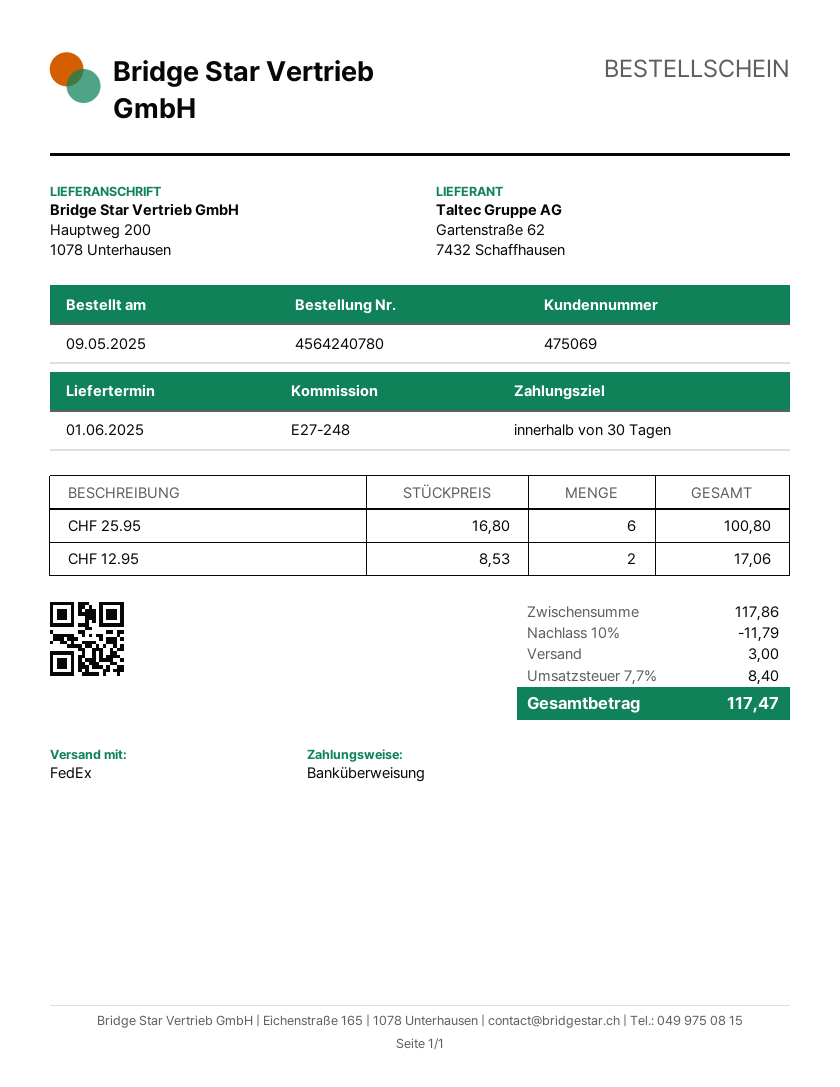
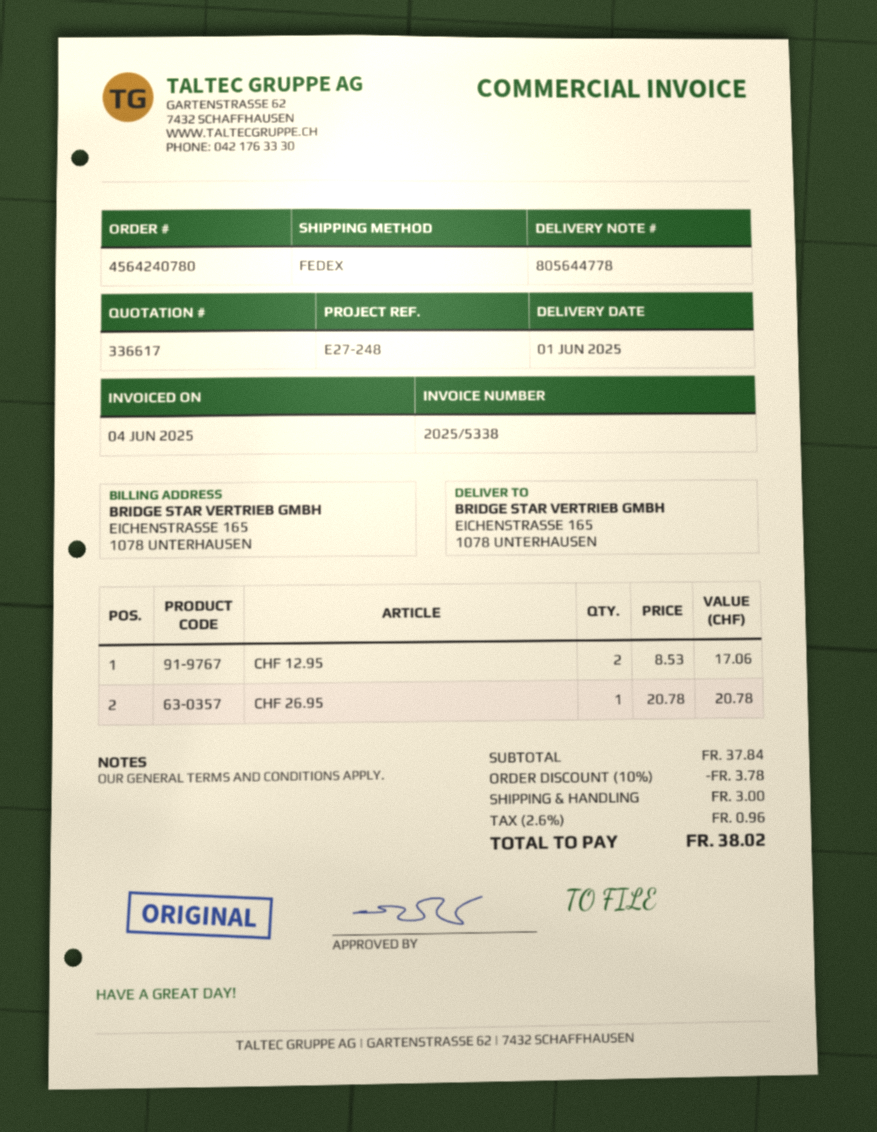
ship to: Hauptweg 200, 1078 Unterhausen -> EICHENSTRASSE 165, 1078 UNTERHAUSEN
CHF 25.95: 6 x 16.80 = 100.80 -> none
CHF 26.95: none -> 1 x 20.78 = 20.78
subtotal: 117.86 -> 37.84
discount: 10% = 11.79 -> 10% = 3.78
tax: 7.7% = 8.40 -> 2.6% = 0.96
total: 117.47 -> 38.02

